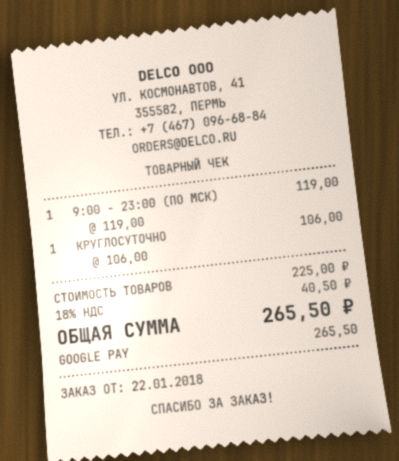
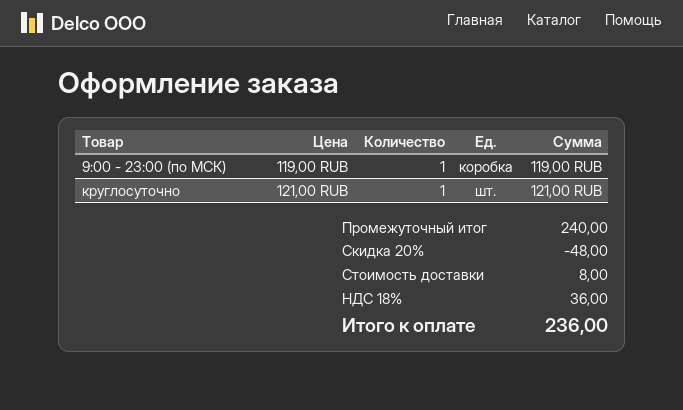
КРУГЛОСУТОЧНО: 1 x 106.00 = 106.00 -> 1 x 121.00 = 121.00
subtotal: 225.00 -> 240.00
discount: none -> 20% = 48.00
shipping: none -> 8.00
tax: 18% = 40.50 -> 18% = 36.00
total: 265.50 -> 236.00

